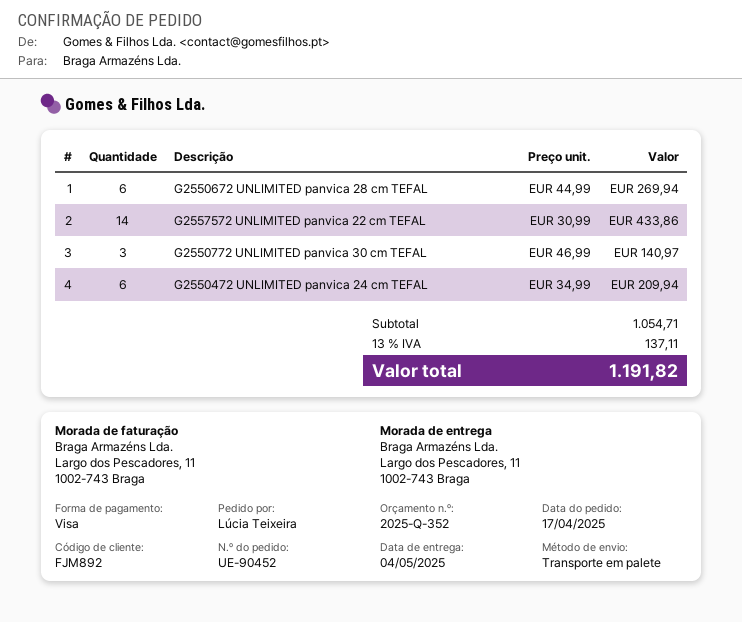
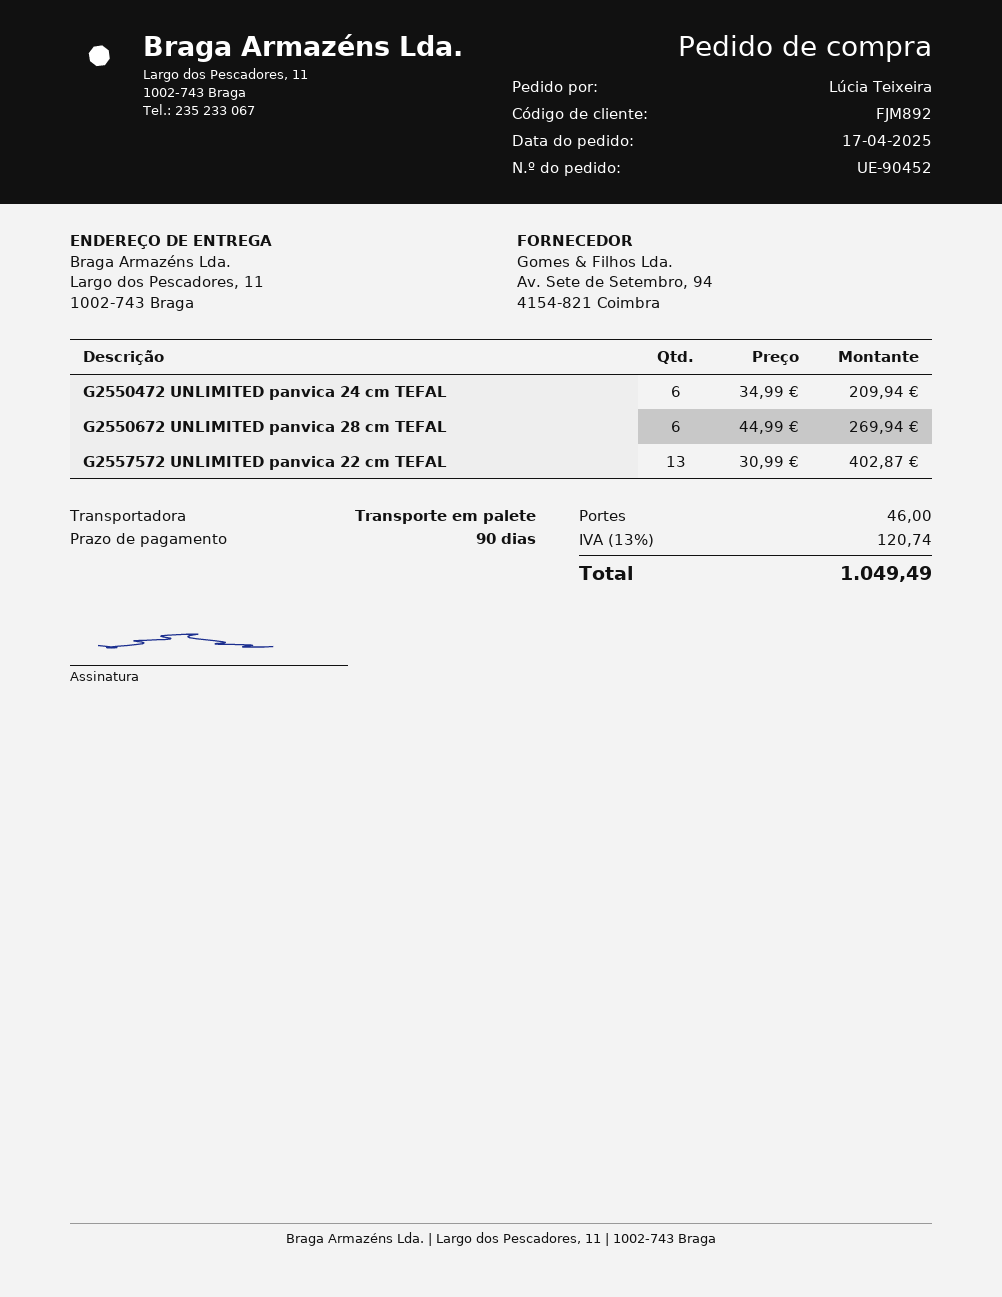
G2557572 UNLIMITED panvica 22 cm TEFAL: 14 x 30.99 = 433.86 -> 13 x 30.99 = 402.87
G2550772 UNLIMITED panvica 30 cm TEFAL: 3 x 46.99 = 140.97 -> none
shipping: none -> 46.00
tax: 13% = 137.11 -> 13% = 120.74
total: 1191.82 -> 1049.49

